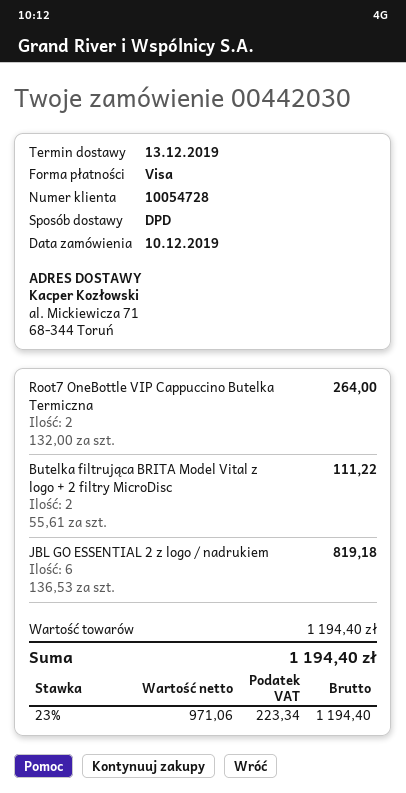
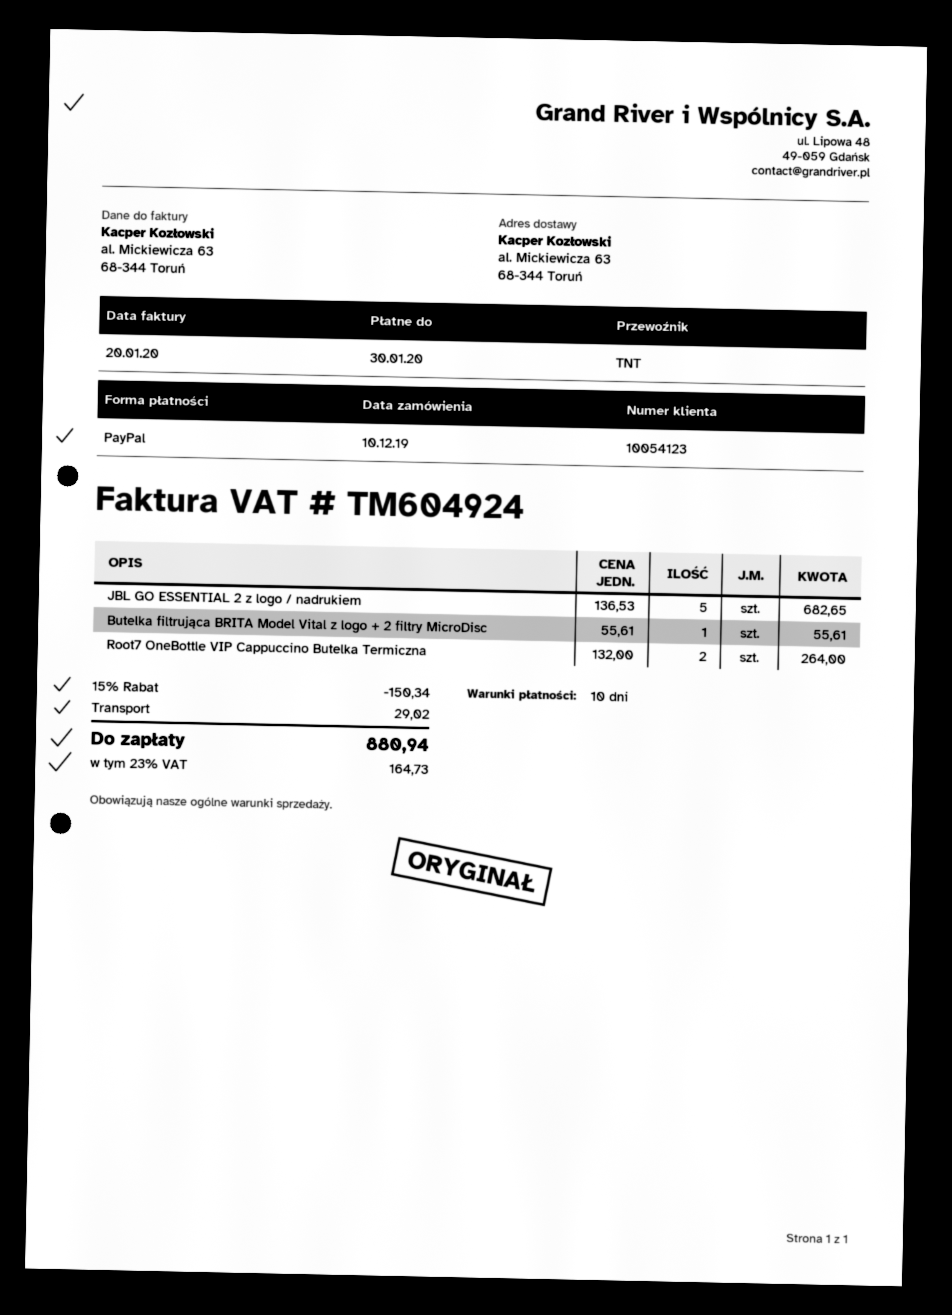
customer number: 10054728 -> 10054123
payment method: Visa -> PayPal
shipping method: DPD -> TNT
ship to: al. Mickiewicza 71, 68-344 Toruń -> al. Mickiewicza 63, 68-344 Toruń
Butelka filtrująca BRITA Model Vital z logo + 2 filtry MicroDisc: 2 x 55.61 = 111.22 -> 1 x 55.61 = 55.61
JBL GO ESSENTIAL 2 z logo / nadrukiem: 6 x 136.53 = 819.18 -> 5 x 136.53 = 682.65
discount: none -> 15% = 150.34
shipping: none -> 29.02
tax: 23% = 223.34 -> 23% = 164.73
total: 1194.40 -> 880.94

